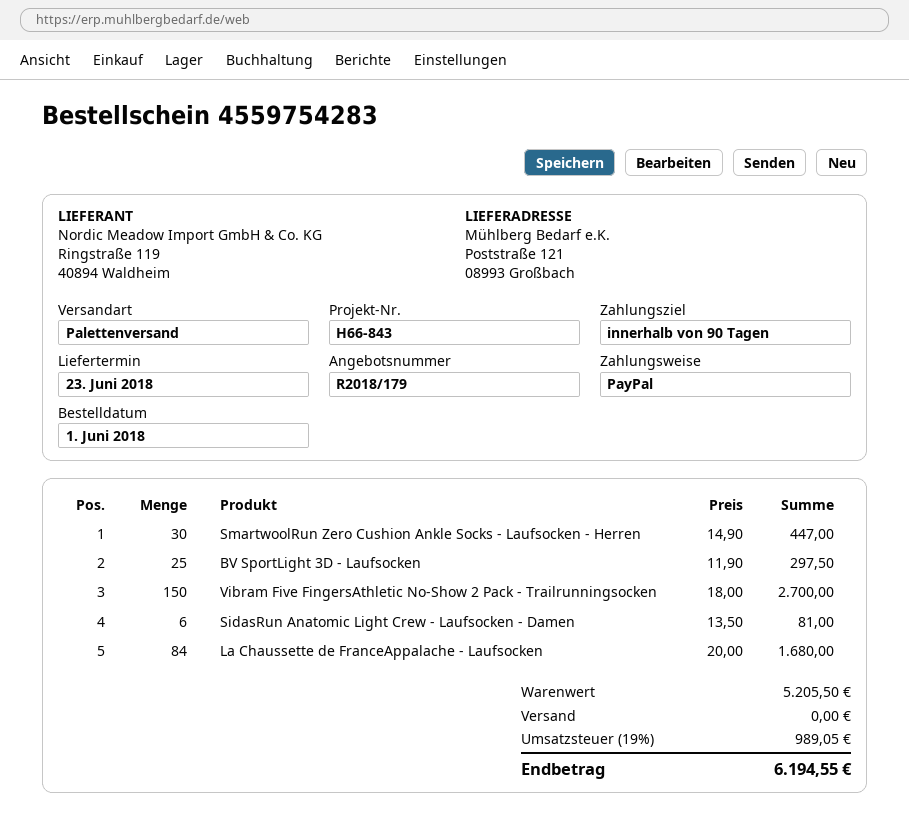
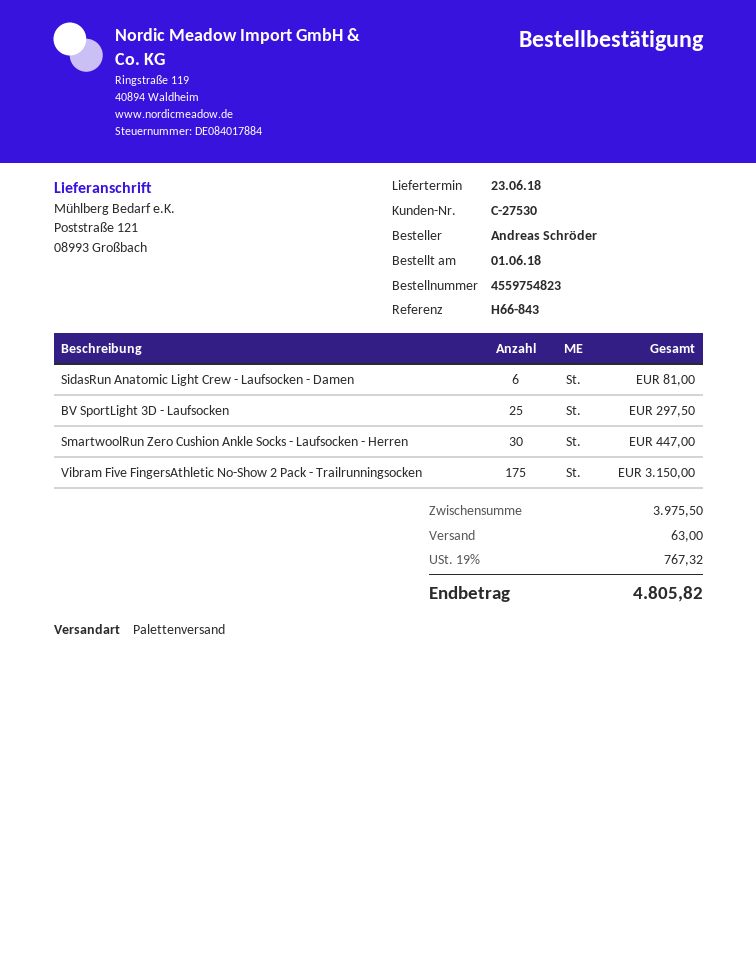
order number: 4559754283 -> 4559754823
Vibram Five FingersAthletic No-Show 2 Pack - Trailrunningsocken: 150 for 2700.00 -> 175 for 3150.00
La Chaussette de FranceAppalache - Laufsocken: 84 for 1680.00 -> none
subtotal: 5205.50 -> 3975.50
shipping: 0.00 -> 63.00
tax: 19% = 989.05 -> 19% = 767.32
total: 6194.55 -> 4805.82

